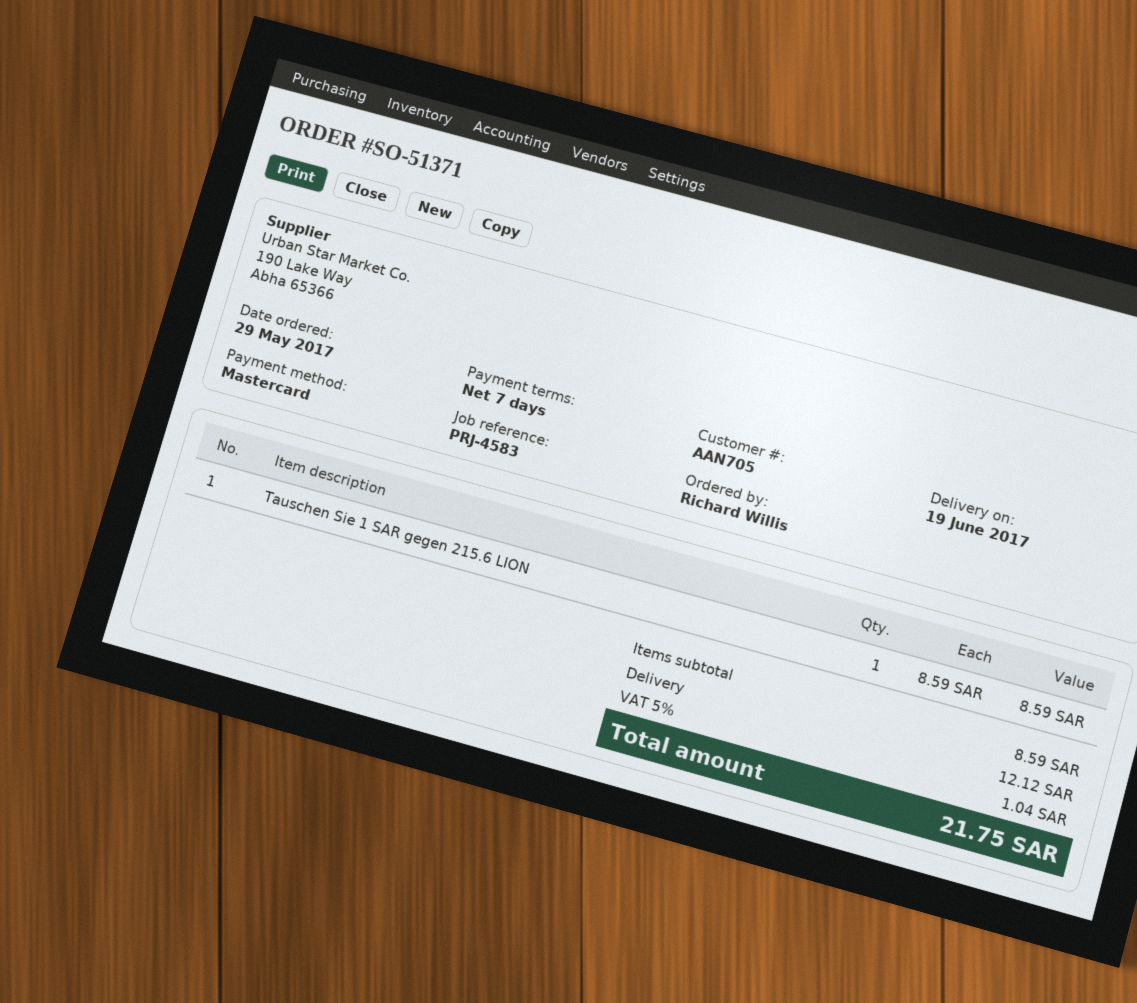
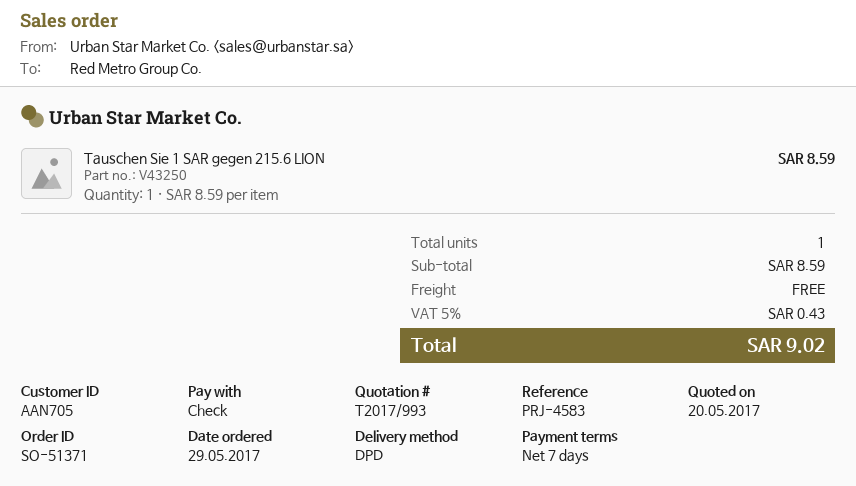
payment method: Mastercard -> cheque
shipping: 12.12 -> 0.00
tax: 5% = 1.04 -> 5% = 0.43
total: 21.75 -> 9.02

